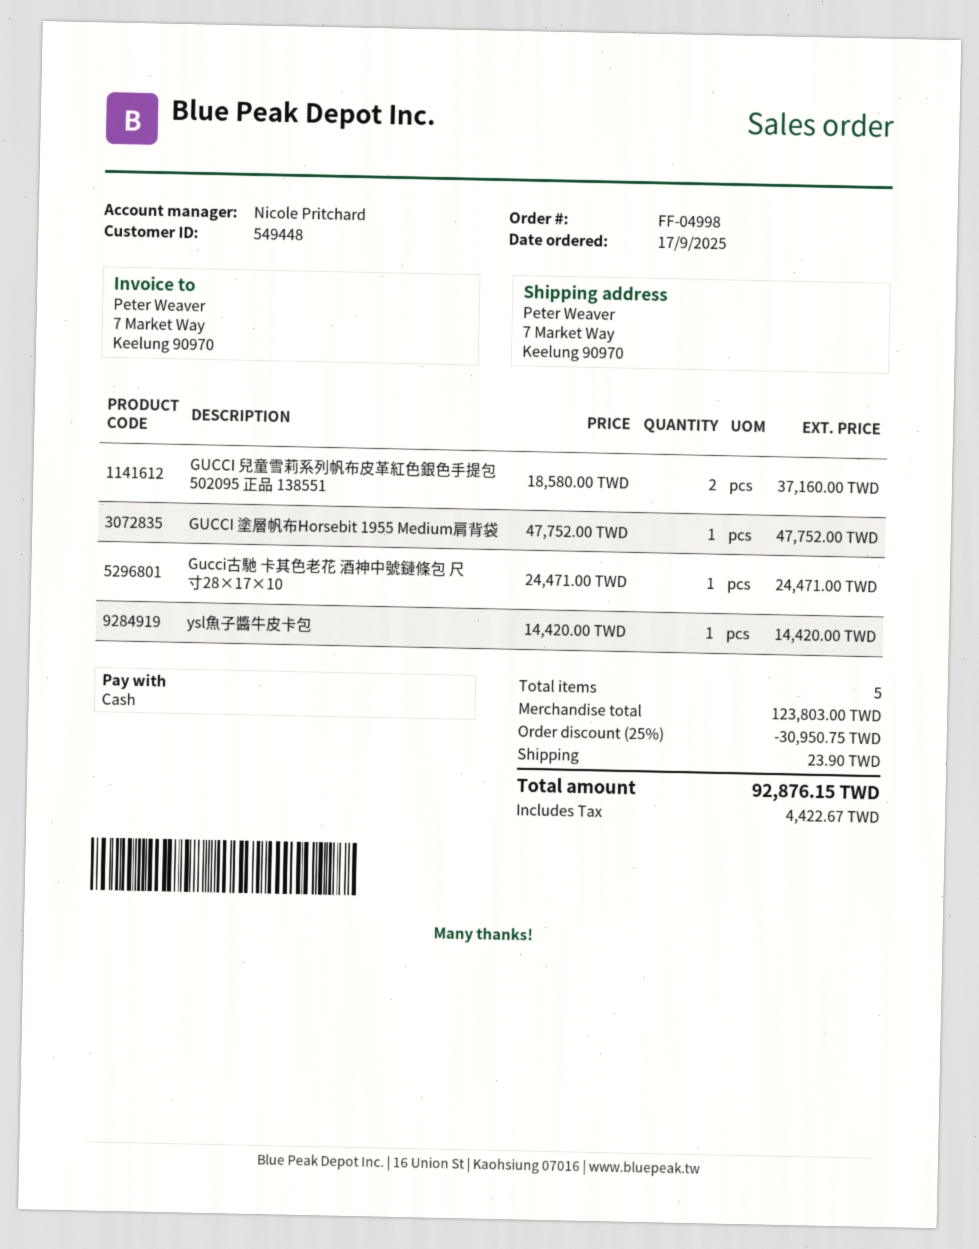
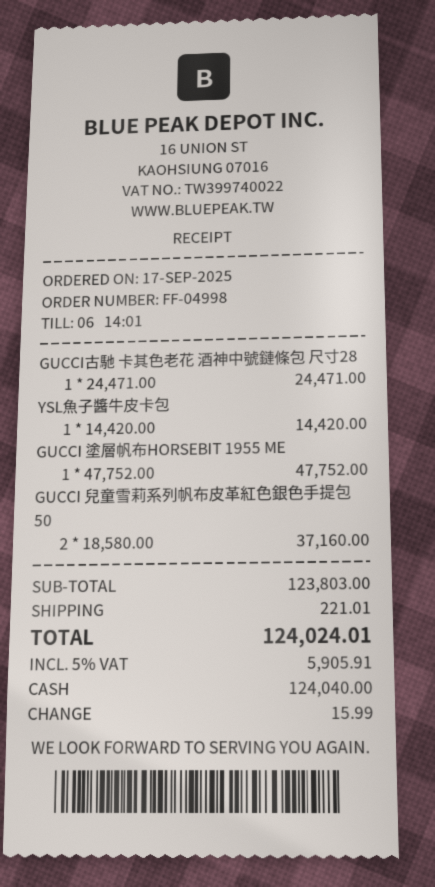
discount: 25% = 30950.75 -> none
shipping: 23.90 -> 221.01
tax: 4422.67 -> 5905.91
total: 92876.15 -> 124024.01

